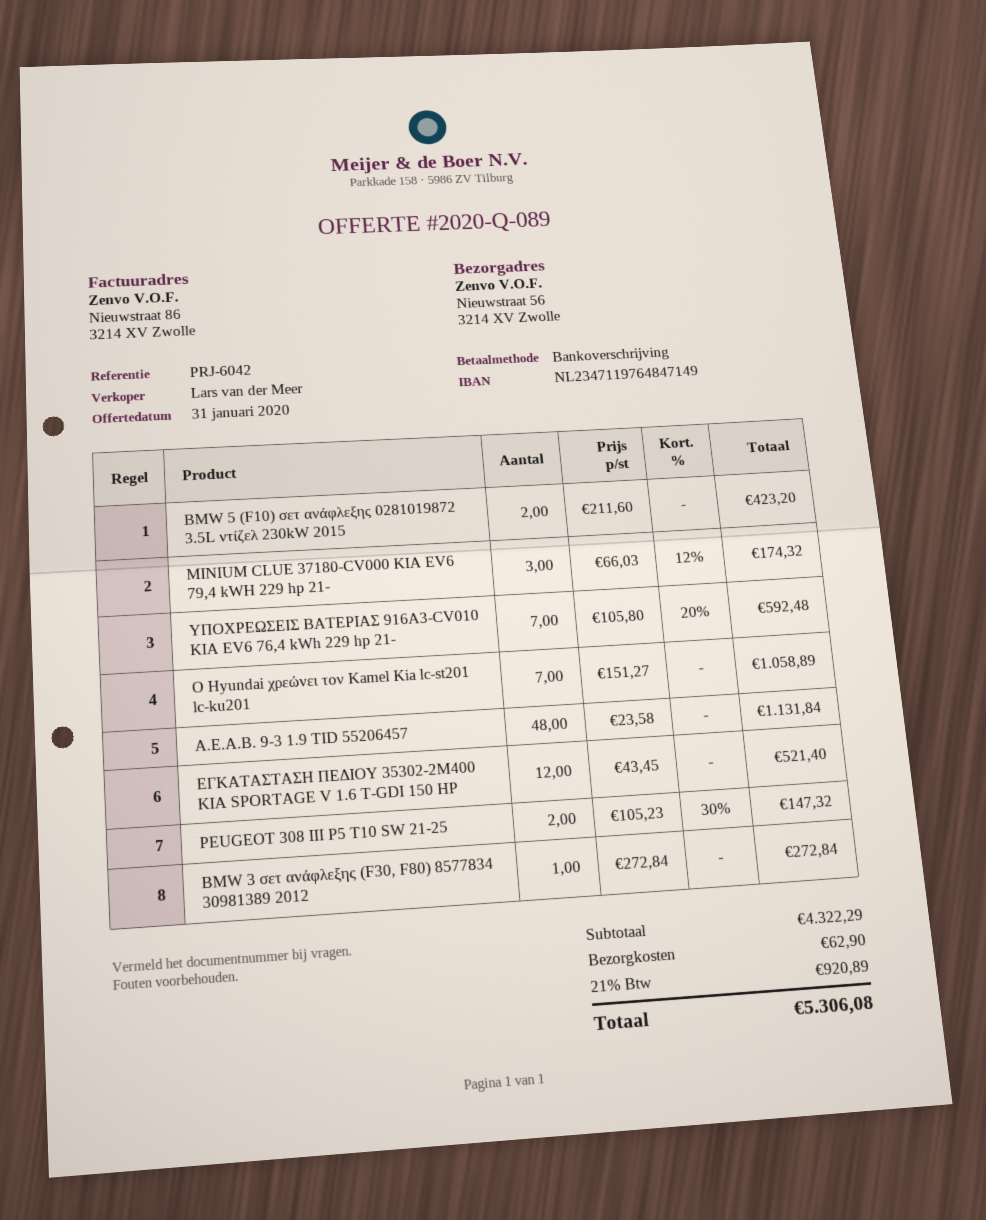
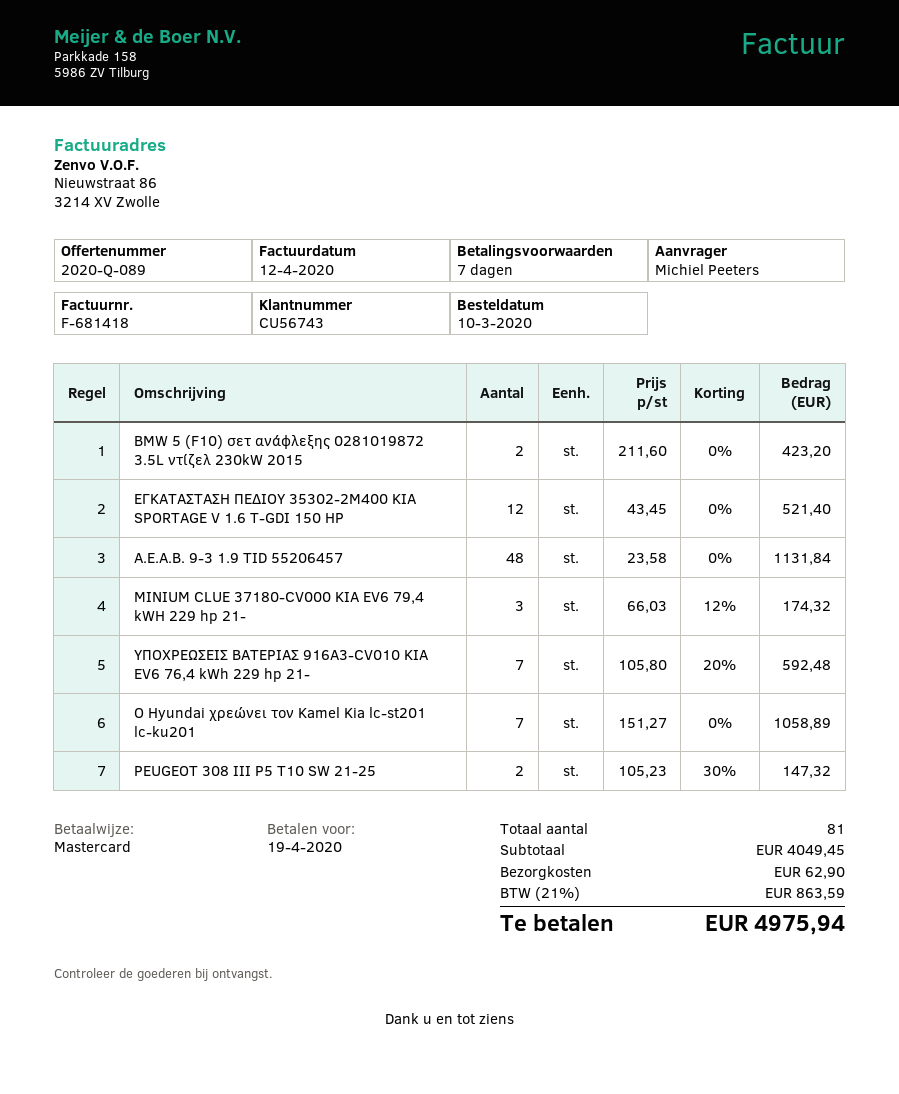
payment method: bank transfer -> Mastercard
BMW 3 σετ ανάφλεξης (F30, F80) 8577834 30981389 2012: 1 x 272.84 = 272.84 -> none
subtotal: 4322.29 -> 4049.45
tax: 21% = 920.89 -> 21% = 863.59
total: 5306.08 -> 4975.94

